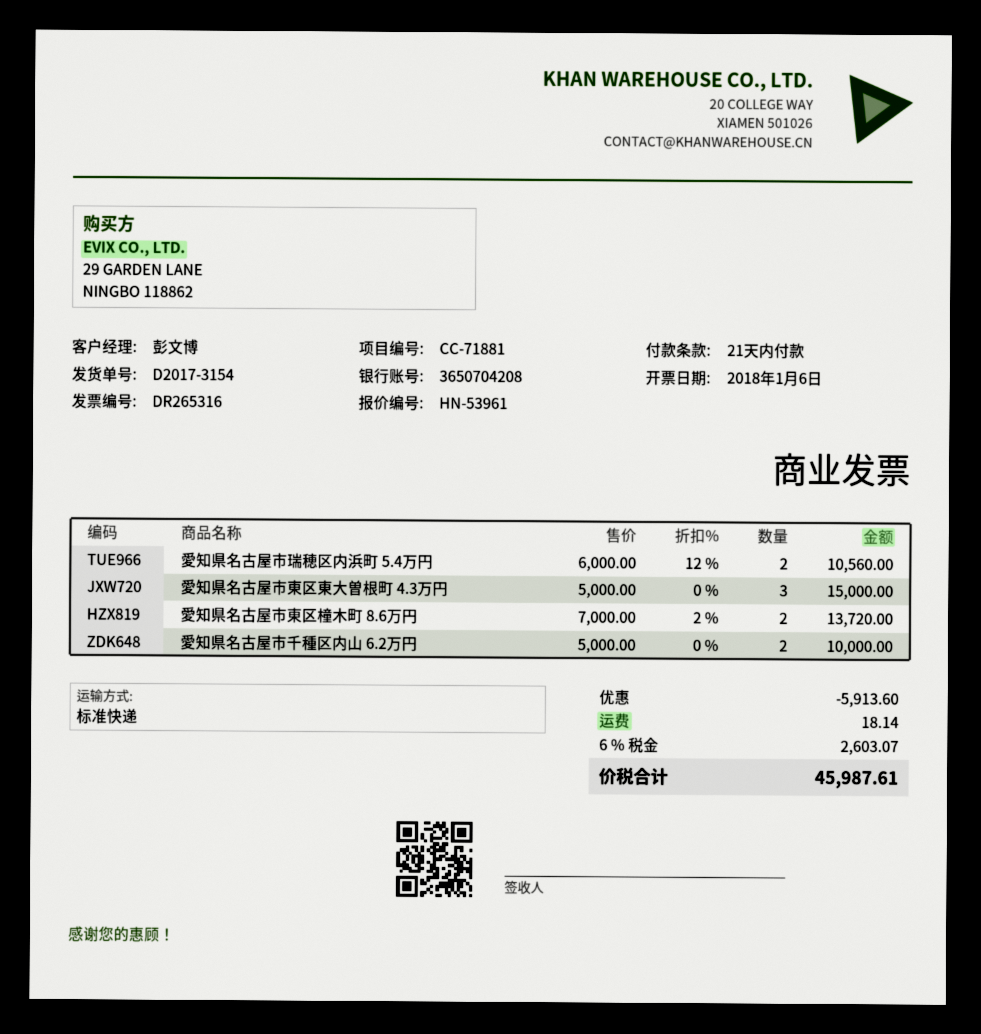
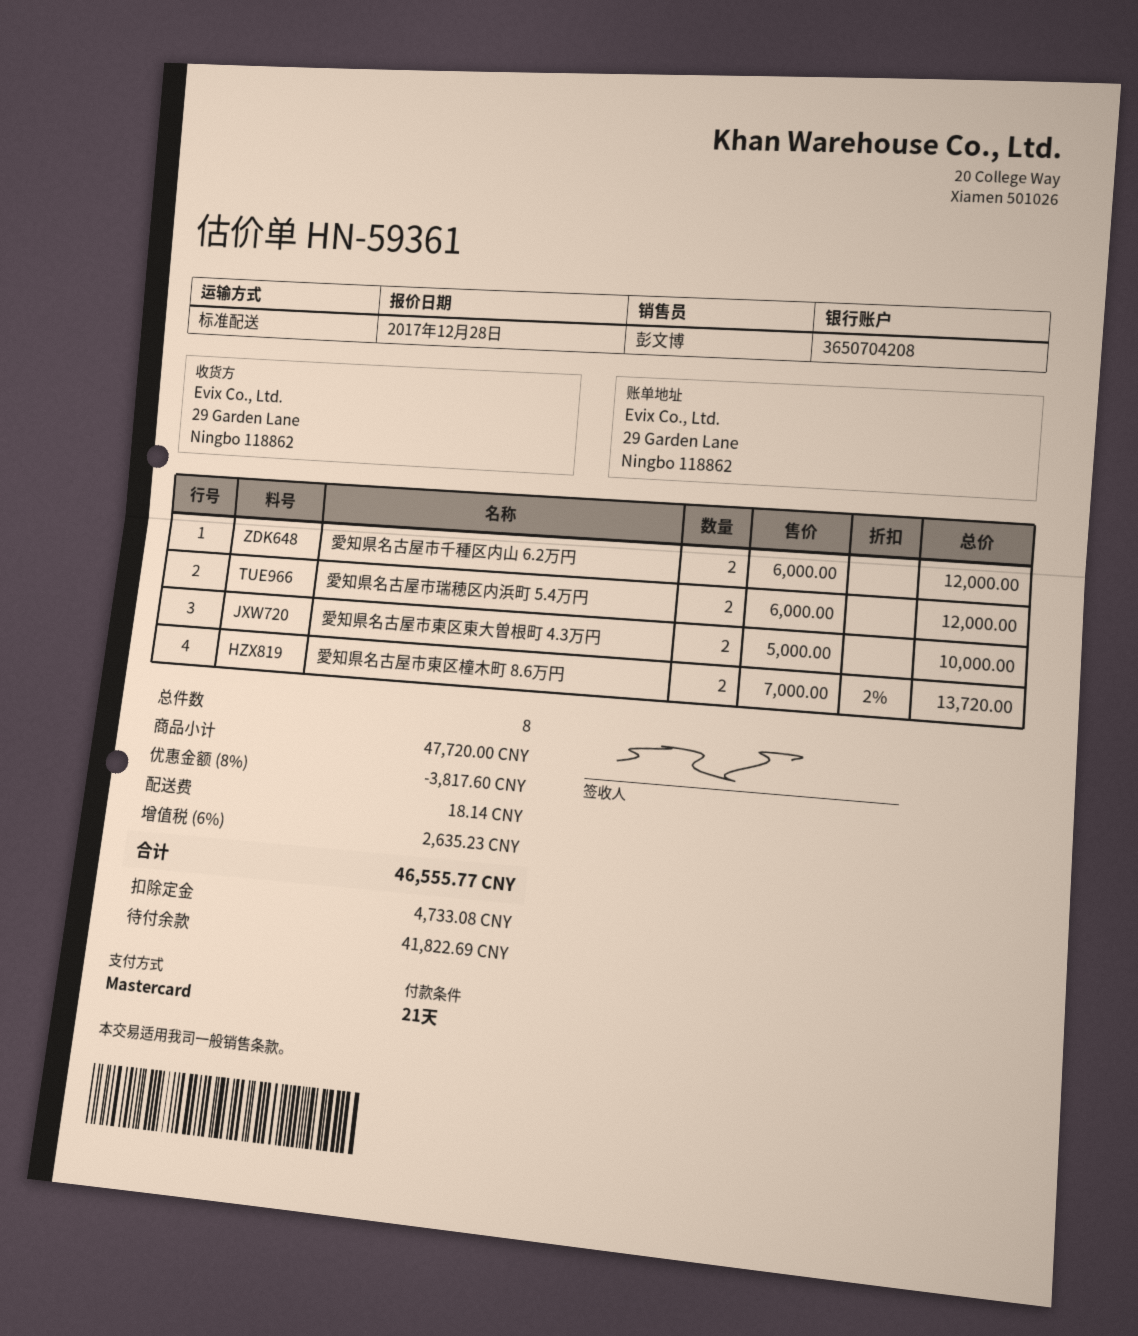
quote number: HN-53961 -> HN-59361
愛知県名古屋市瑞穂区内浜町 5.4万円: 2 x 6000.00 - 12% = 10560.00 -> 2 x 6000.00 = 12000.00
愛知県名古屋市東区東大曽根町 4.3万円: 3 x 5000.00 = 15000.00 -> 2 x 5000.00 = 10000.00
愛知県名古屋市千種区内山 6.2万円: 2 x 5000.00 = 10000.00 -> 2 x 6000.00 = 12000.00
discount: 5913.60 -> 3817.60
tax: 6% = 2603.07 -> 6% = 2635.23
total: 45987.61 -> 46555.77

